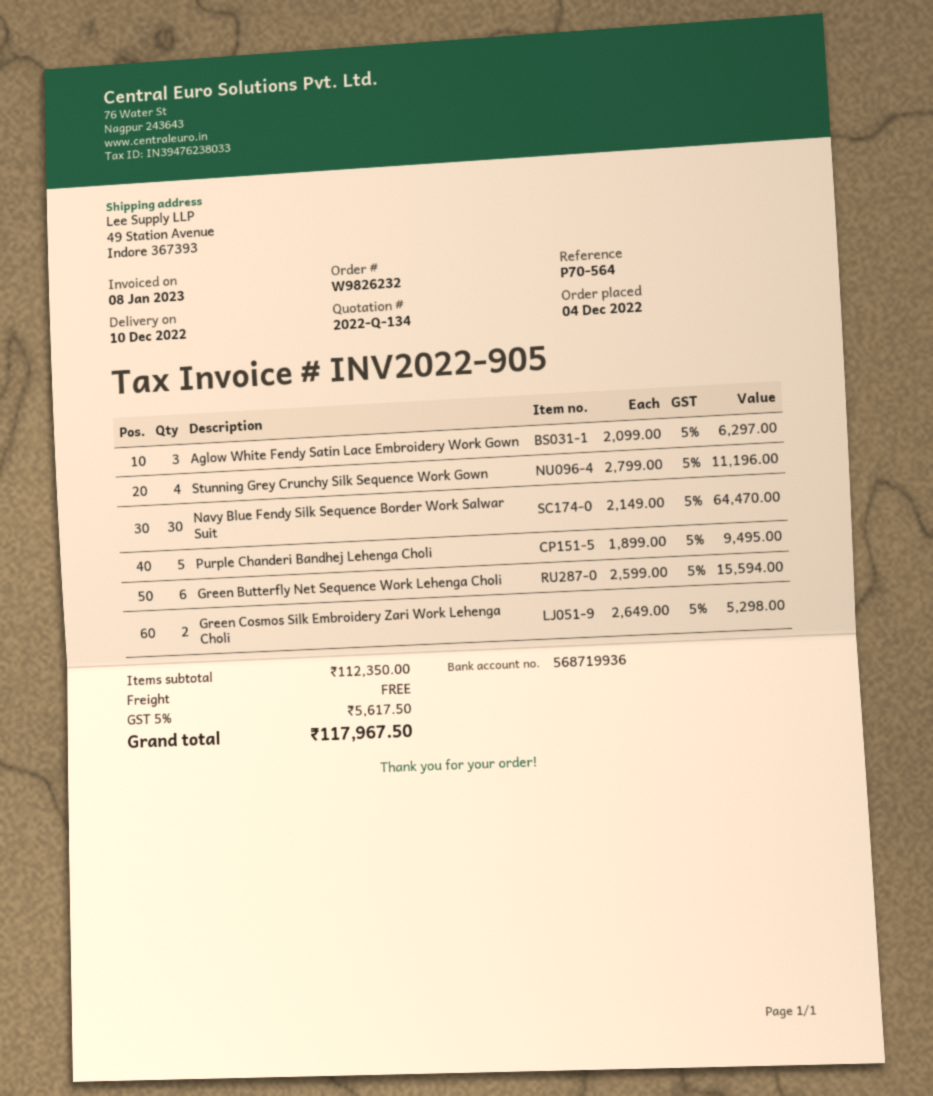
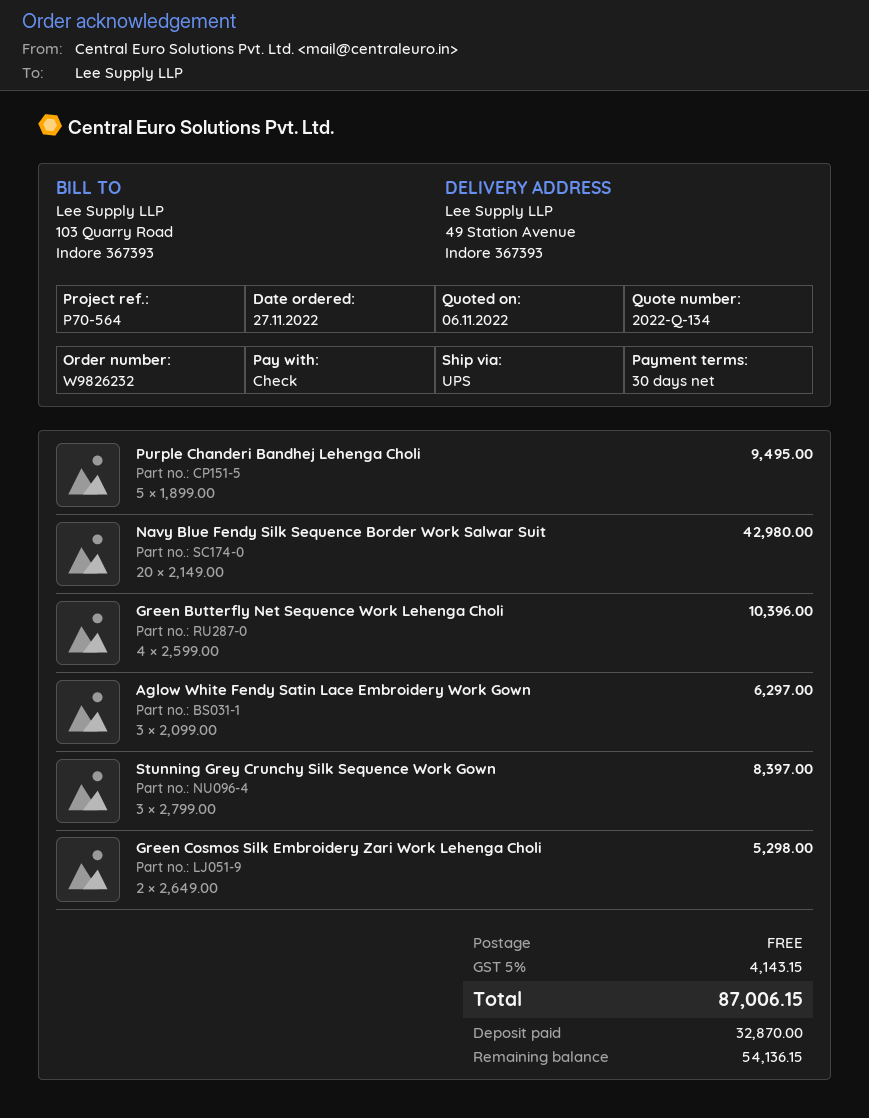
order date: 2022-12-04 -> 2022-11-27
Stunning Grey Crunchy Silk Sequence Work Gown: 4 x 2799.00 = 11196.00 -> 3 x 2799.00 = 8397.00
Navy Blue Fendy Silk Sequence Border Work Salwar Suit: 30 x 2149.00 = 64470.00 -> 20 x 2149.00 = 42980.00
Green Butterfly Net Sequence Work Lehenga Choli: 6 x 2599.00 = 15594.00 -> 4 x 2599.00 = 10396.00
tax: 5% = 5617.50 -> 5% = 4143.15
total: 117967.50 -> 87006.15

